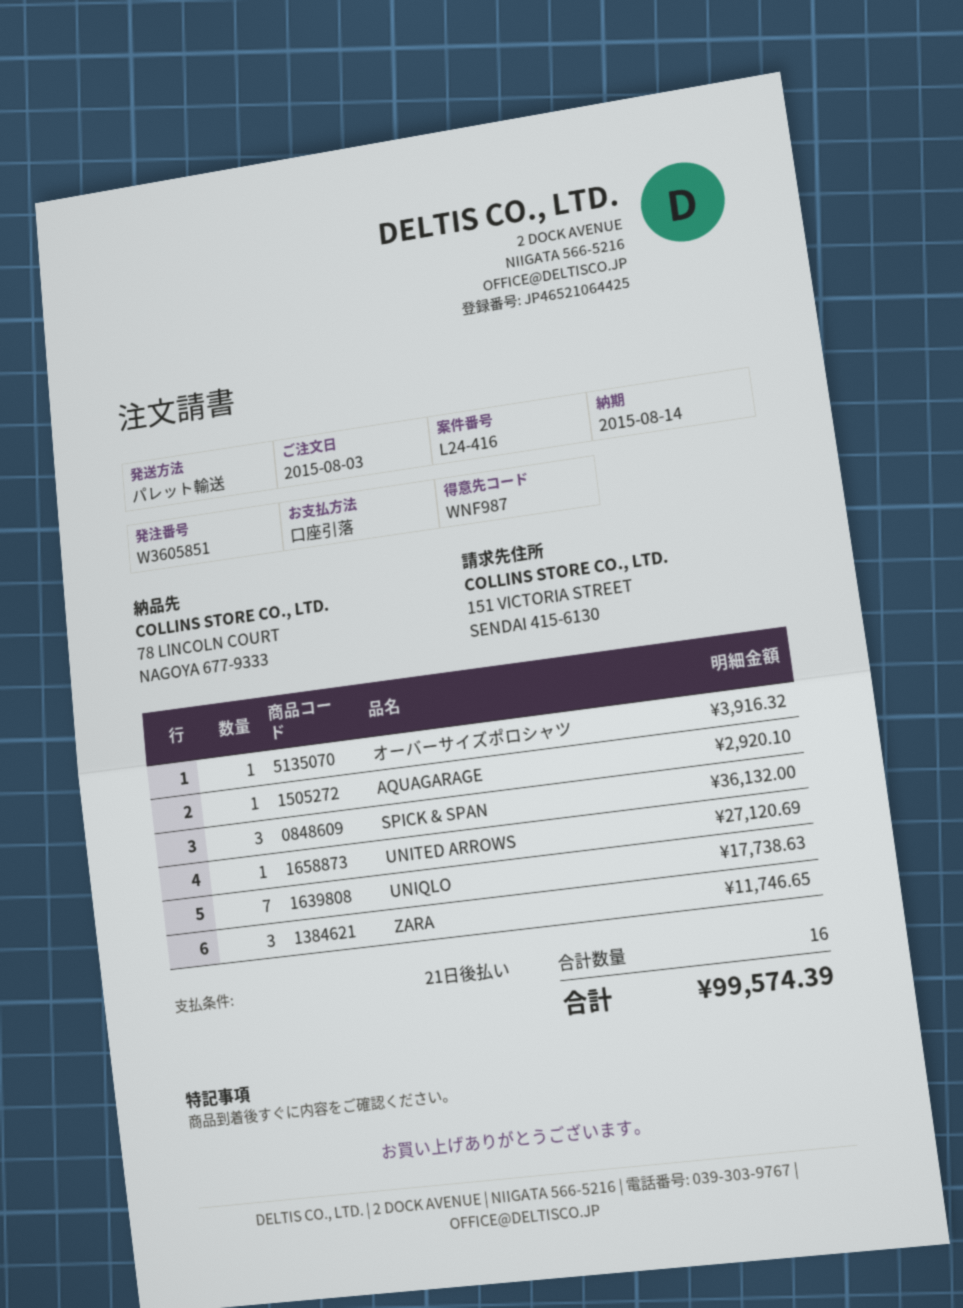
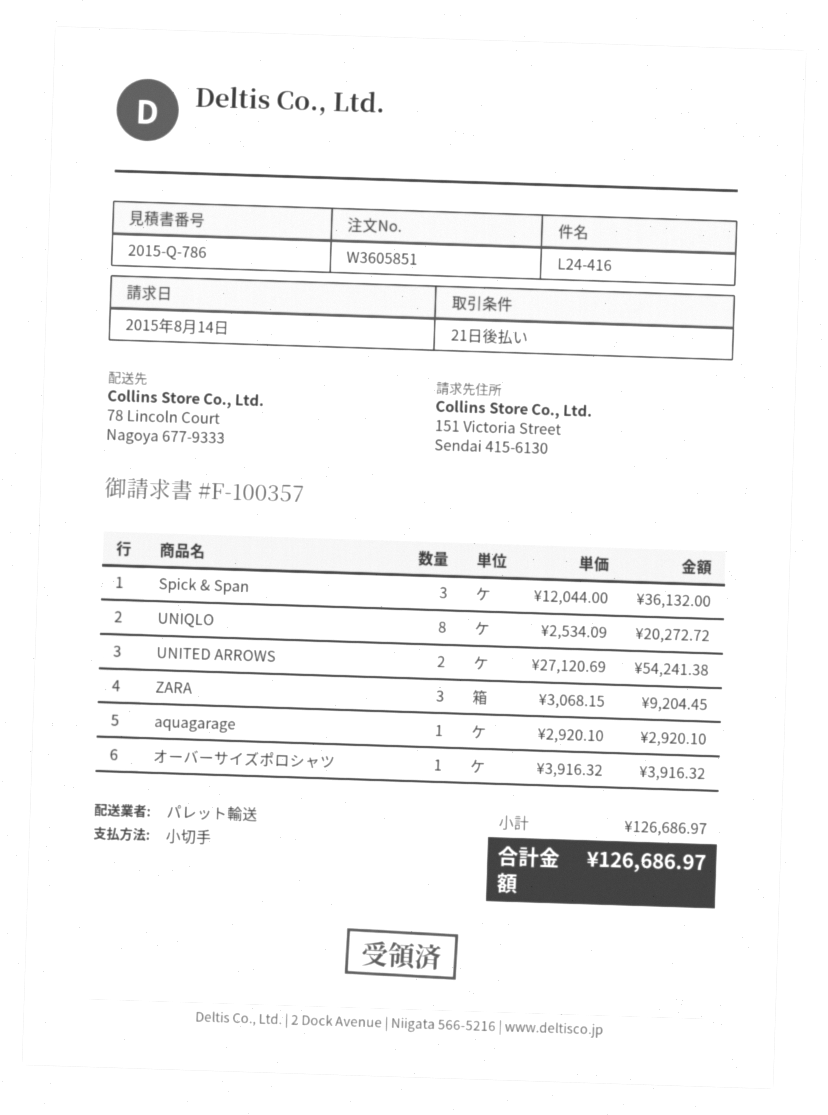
payment method: direct debit -> cheque
UNITED ARROWS: 1 for 27120.69 -> 2 for 54241.38
UNIQLO: 7 for 17738.63 -> 8 for 20272.72
ZARA: 3 for 11746.65 -> 3 for 9204.45
total: 99574.39 -> 126686.97

